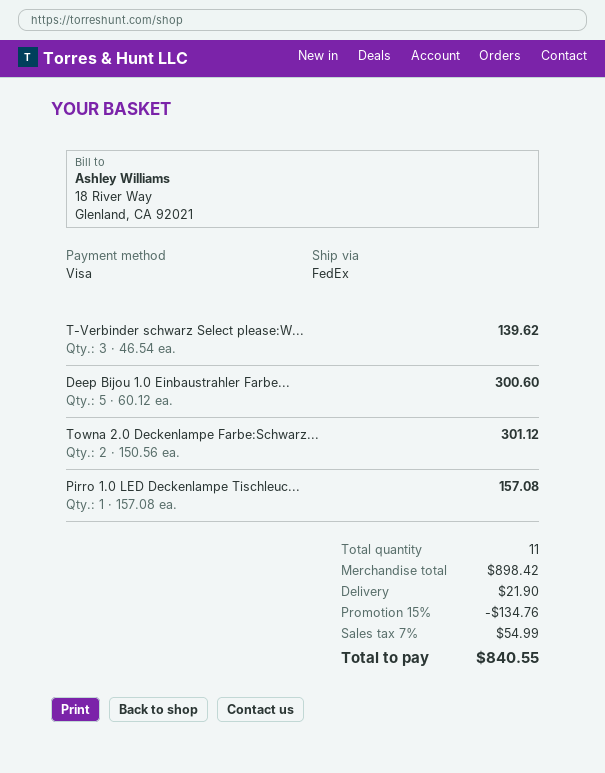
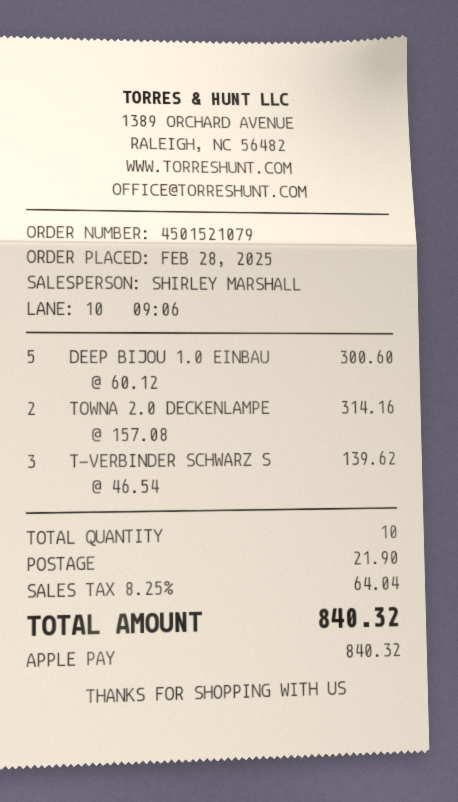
payment method: Visa -> Apple Pay
Towna 2.0 Deckenlampe Farbe:Schwarz...: 2 x 150.56 = 301.12 -> 2 x 157.08 = 314.16
Pirro 1.0 LED Deckenlampe Tischleuc...: 1 x 157.08 = 157.08 -> none
total quantity: 11 -> 10
discount: 15% = 134.76 -> none
tax: 7% = 54.99 -> 8.25% = 64.04
total: 840.55 -> 840.32

